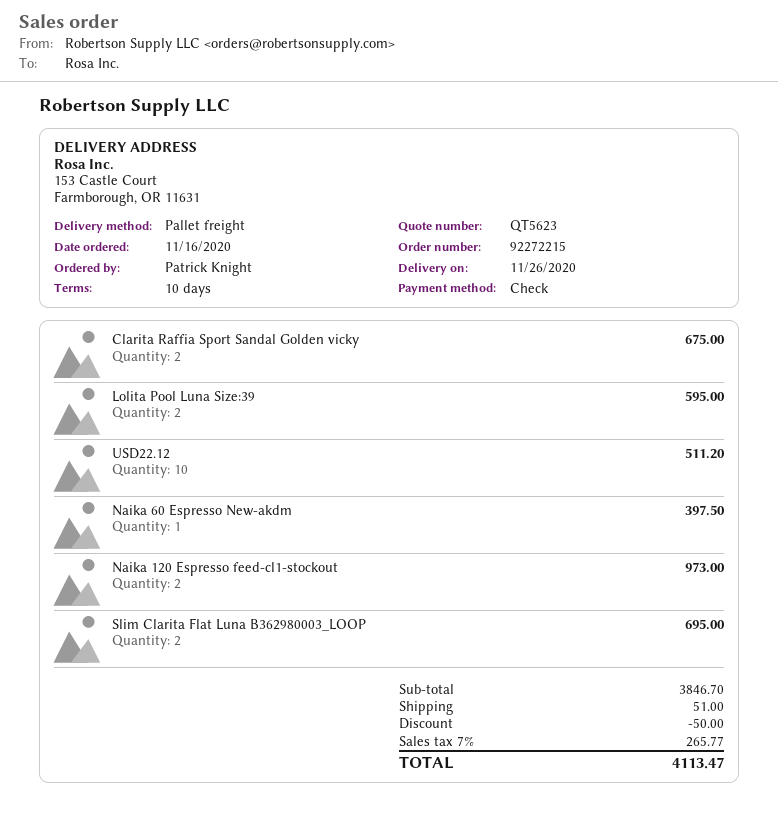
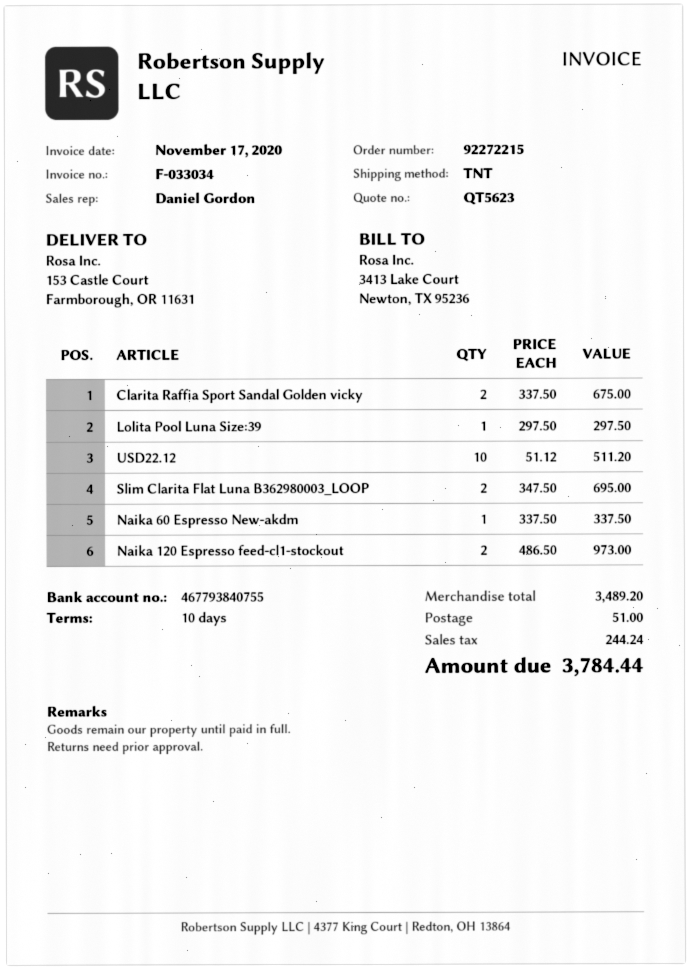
shipping method: pallet freight -> TNT
Lolita Pool Luna Size:39: 2 for 595.00 -> 1 for 297.50
Naika 60 Espresso New-akdm: 1 for 397.50 -> 1 for 337.50
subtotal: 3846.70 -> 3489.20
discount: 50.00 -> none
tax: 265.77 -> 244.24
total: 4113.47 -> 3784.44

